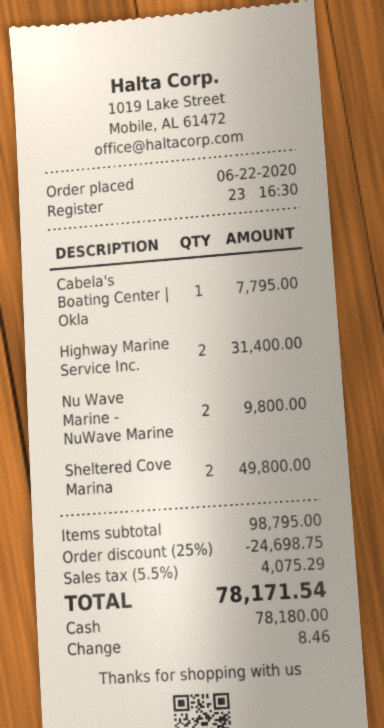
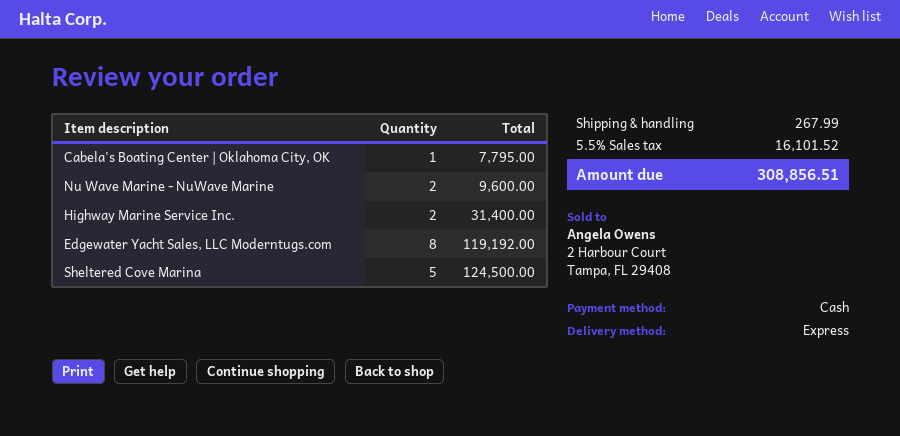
Nu Wave Marine - NuWave Marine: 2 for 9800.00 -> 2 for 9600.00
Sheltered Cove Marina: 2 for 49800.00 -> 5 for 124500.00
Edgewater Yacht Sales, LLC Moderntugs.com: none -> 8 for 119192.00
discount: 25% = 24698.75 -> none
shipping: none -> 267.99
tax: 5.5% = 4075.29 -> 5.5% = 16101.52
total: 78171.54 -> 308856.51

